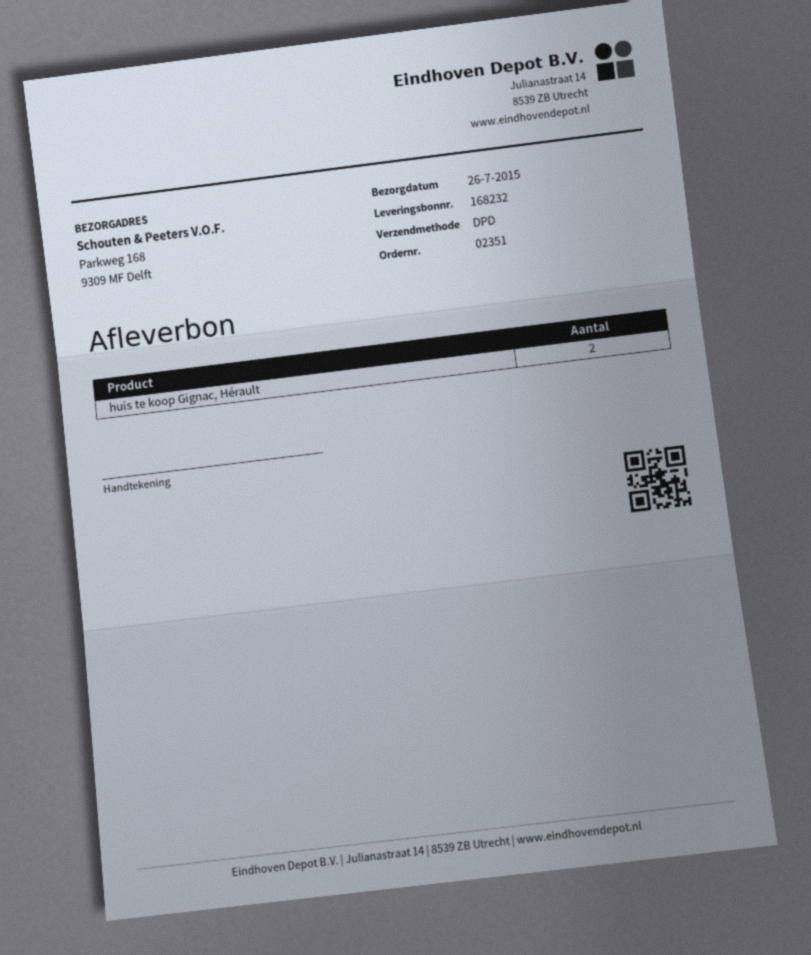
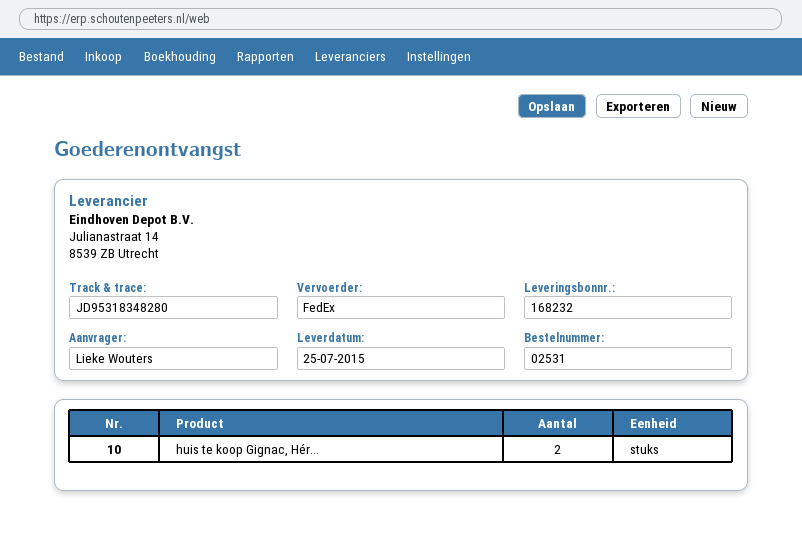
order number: 02351 -> 02531
delivery date: 2015-07-26 -> 2015-07-25
shipping method: DPD -> FedEx

